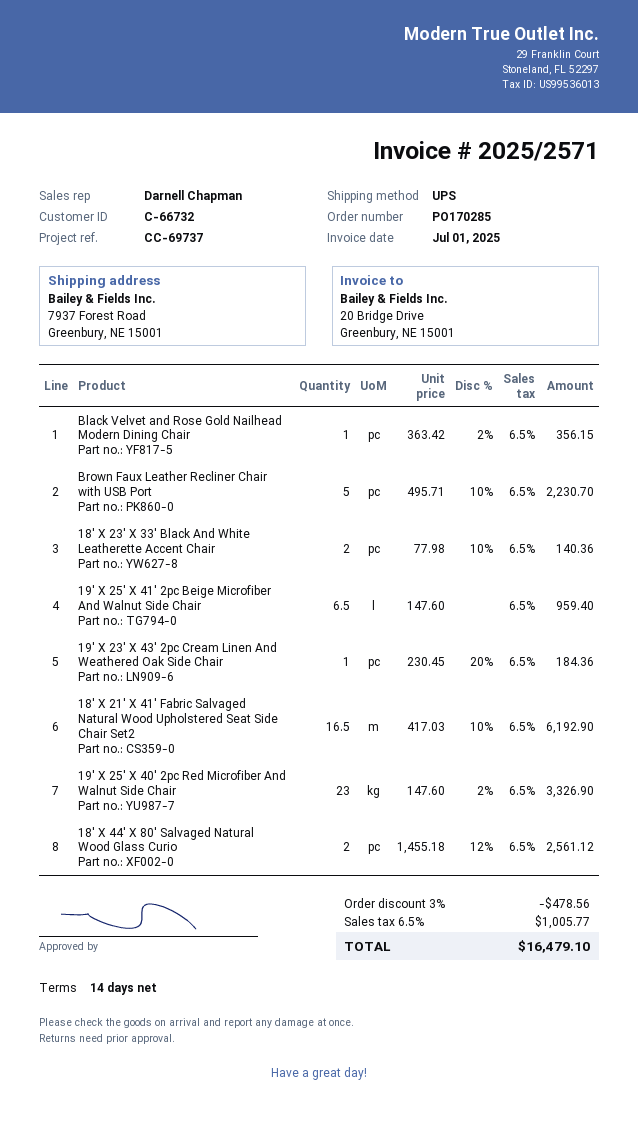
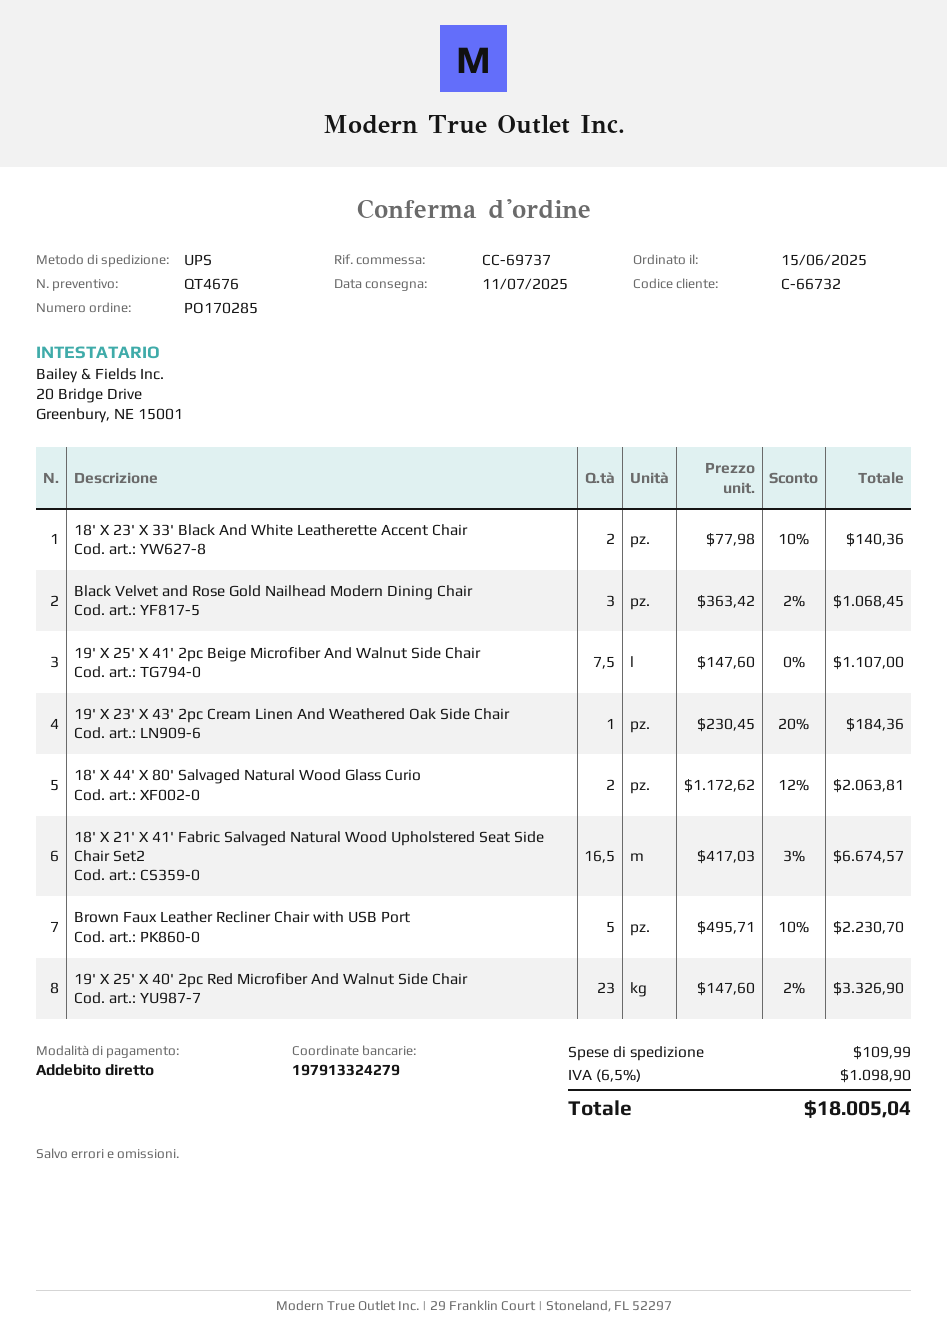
Black Velvet and Rose Gold Nailhead Modern Dining Chair: 1 x 363.42 - 2% = 356.15 -> 3 x 363.42 - 2% = 1068.45
19' X 25' X 41' 2pc Beige Microfiber And Walnut Side Chair: 6.5 x 147.60 = 959.40 -> 7.5 x 147.60 = 1107.00
18' X 21' X 41' Fabric Salvaged Natural Wood Upholstered Seat Side Chair Set2: 16.5 x 417.03 - 10% = 6192.90 -> 16.5 x 417.03 - 3% = 6674.57
18' X 44' X 80' Salvaged Natural Wood Glass Curio: 2 x 1455.18 - 12% = 2561.12 -> 2 x 1172.62 - 12% = 2063.81
discount: 3% = 478.56 -> none
shipping: none -> 109.99
tax: 6.5% = 1005.77 -> 6.5% = 1098.90
total: 16479.10 -> 18005.04

